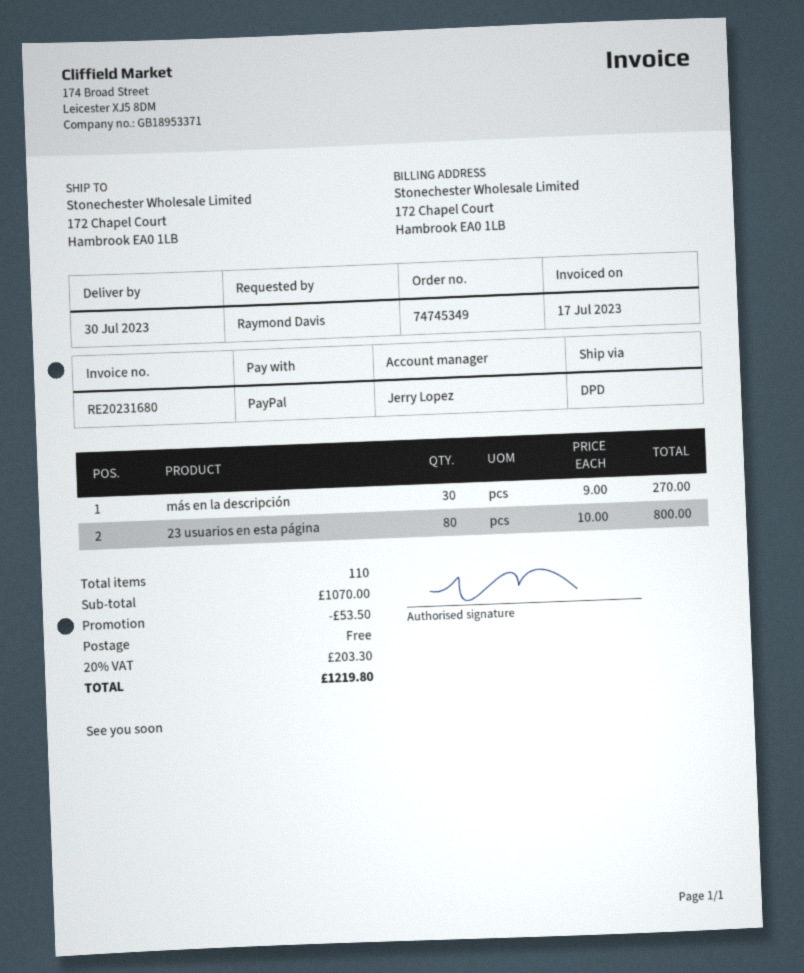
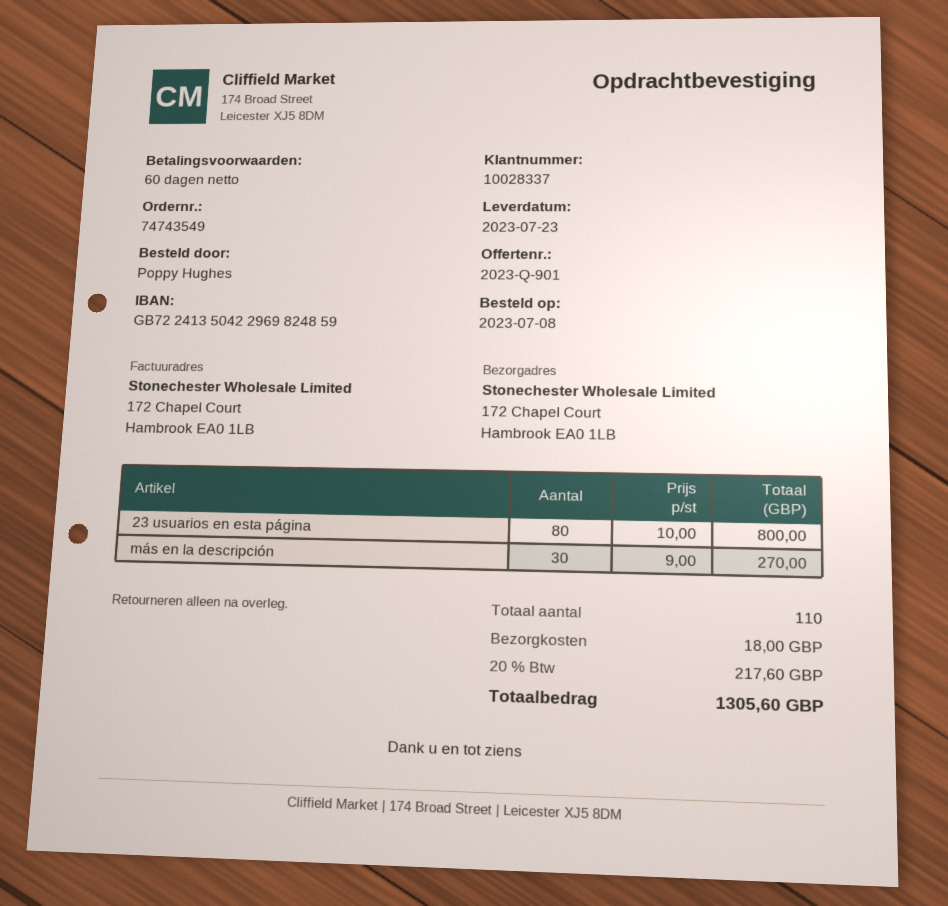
order number: 74745349 -> 74743549
delivery date: 2023-07-30 -> 2023-07-23
ordered by: Raymond Davis -> Poppy Hughes
discount: 53.50 -> none
shipping: 0.00 -> 18.00
tax: 20% = 203.30 -> 20% = 217.60
total: 1219.80 -> 1305.60

